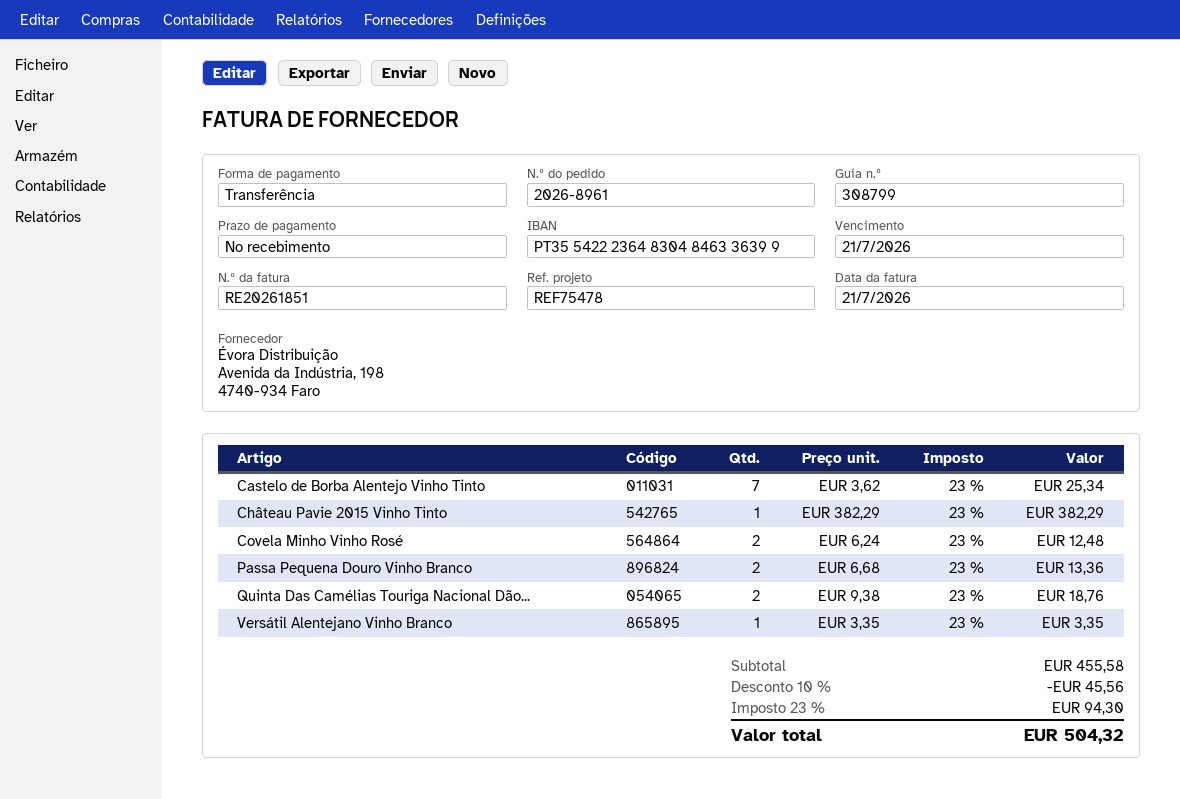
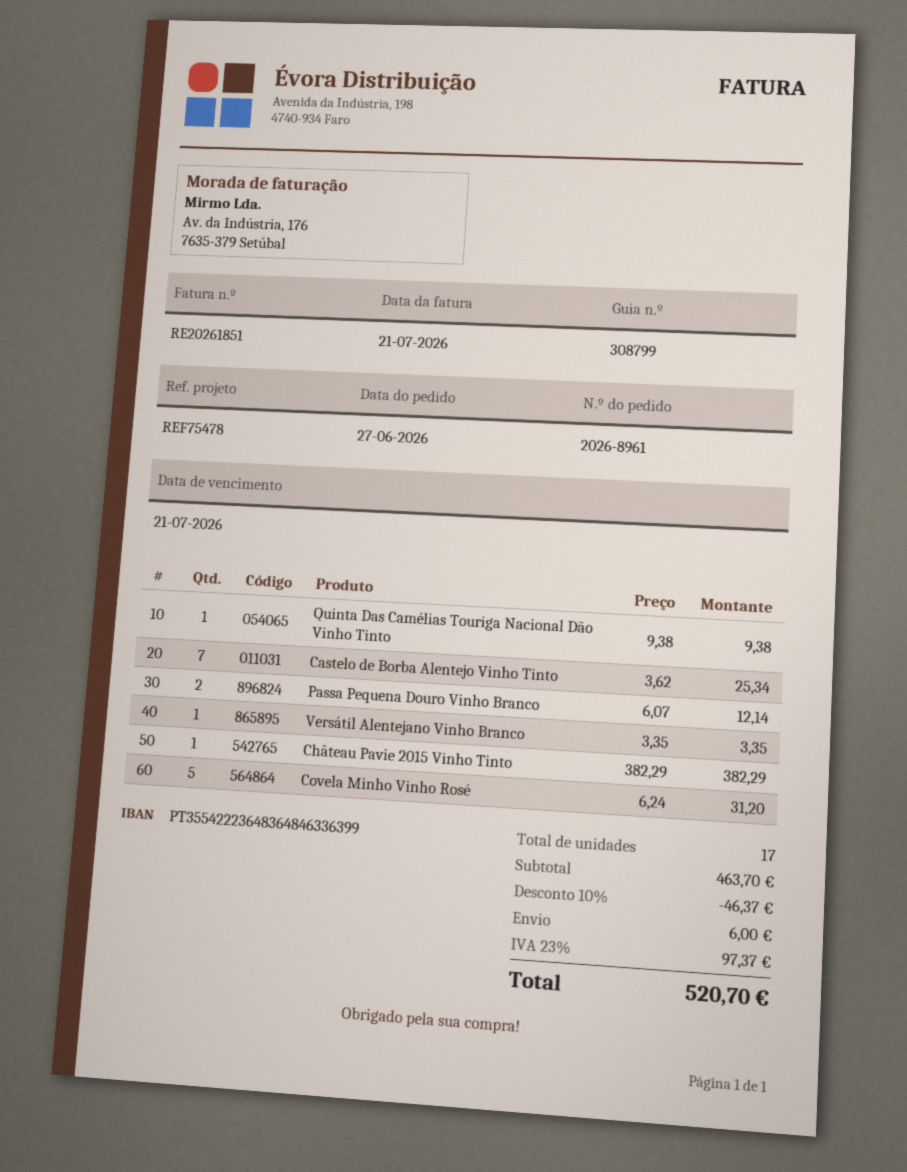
bank account: PT35542223648304846336399 -> PT35542223648364846336399
Covela Minho Vinho Rosé: 2 x 6.24 = 12.48 -> 5 x 6.24 = 31.20
Passa Pequena Douro Vinho Branco: 2 x 6.68 = 13.36 -> 2 x 6.07 = 12.14
Quinta Das Camélias Touriga Nacional Dão...: 2 x 9.38 = 18.76 -> 1 x 9.38 = 9.38
subtotal: 455.58 -> 463.70
discount: 10% = 45.56 -> 10% = 46.37
shipping: none -> 6.00
tax: 23% = 94.30 -> 23% = 97.37
total: 504.32 -> 520.70

